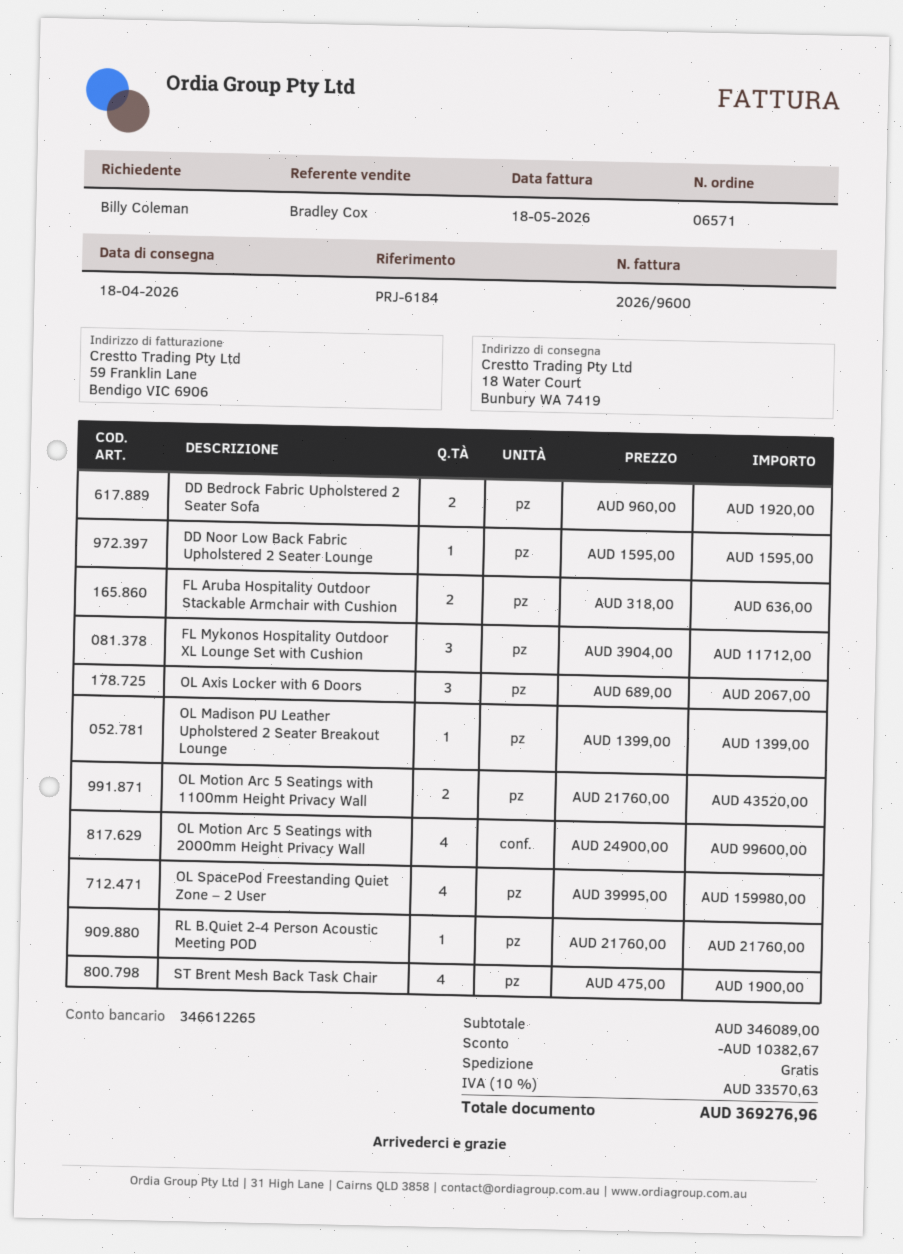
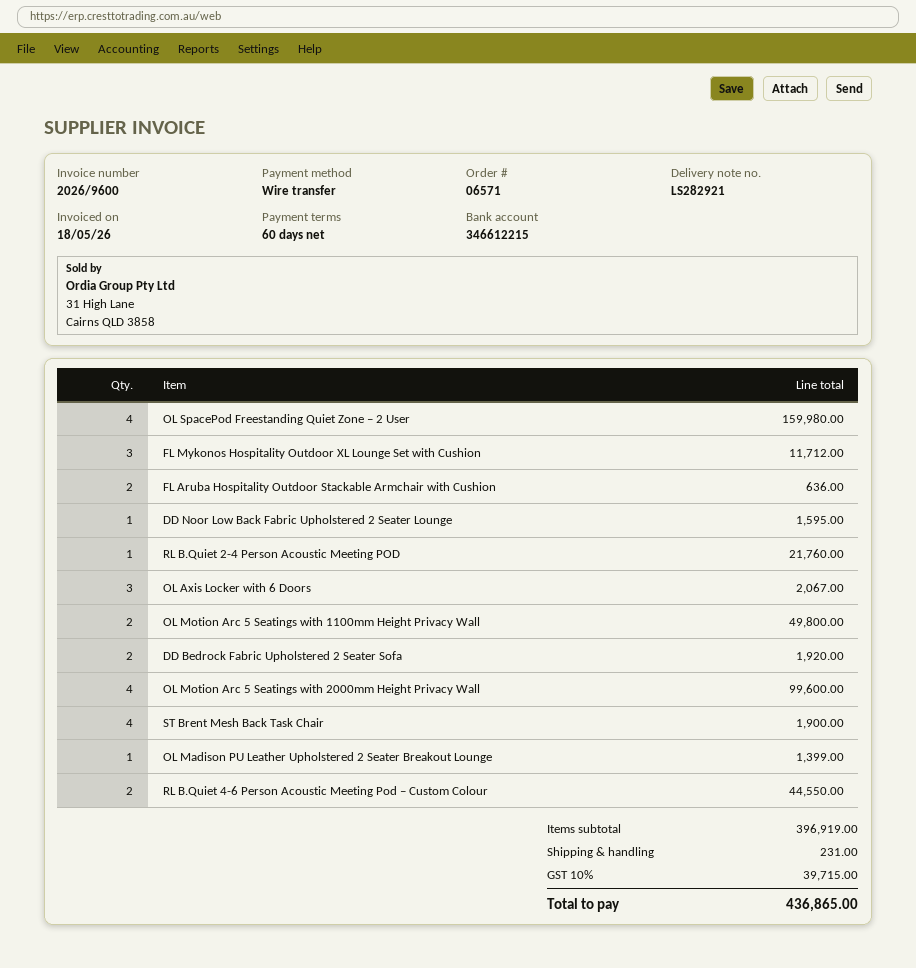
bank account: 346612265 -> 346612215
OL Motion Arc 5 Seatings with 1100mm Height Privacy Wall: 2 for 43520.00 -> 2 for 49800.00
RL B.Quiet 4-6 Person Acoustic Meeting Pod – Custom Colour: none -> 2 for 44550.00
subtotal: 346089.00 -> 396919.00
discount: 10382.67 -> none
shipping: 0.00 -> 231.00
tax: 10% = 33570.63 -> 10% = 39715.00
total: 369276.96 -> 436865.00

